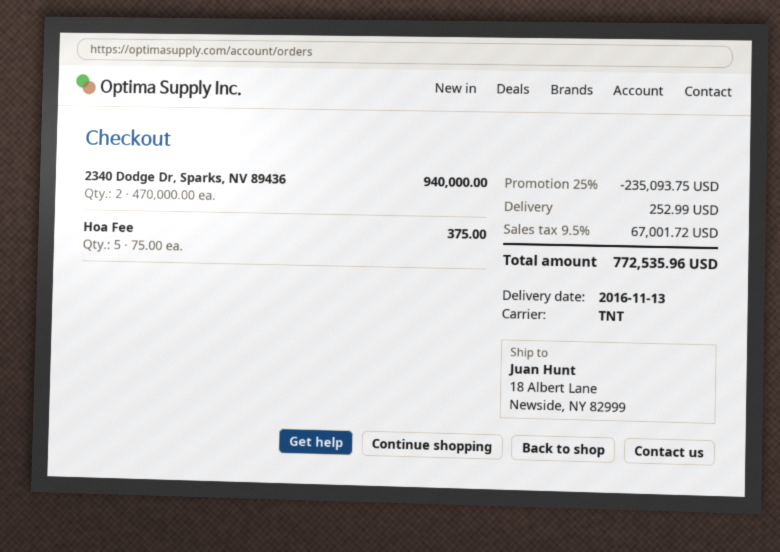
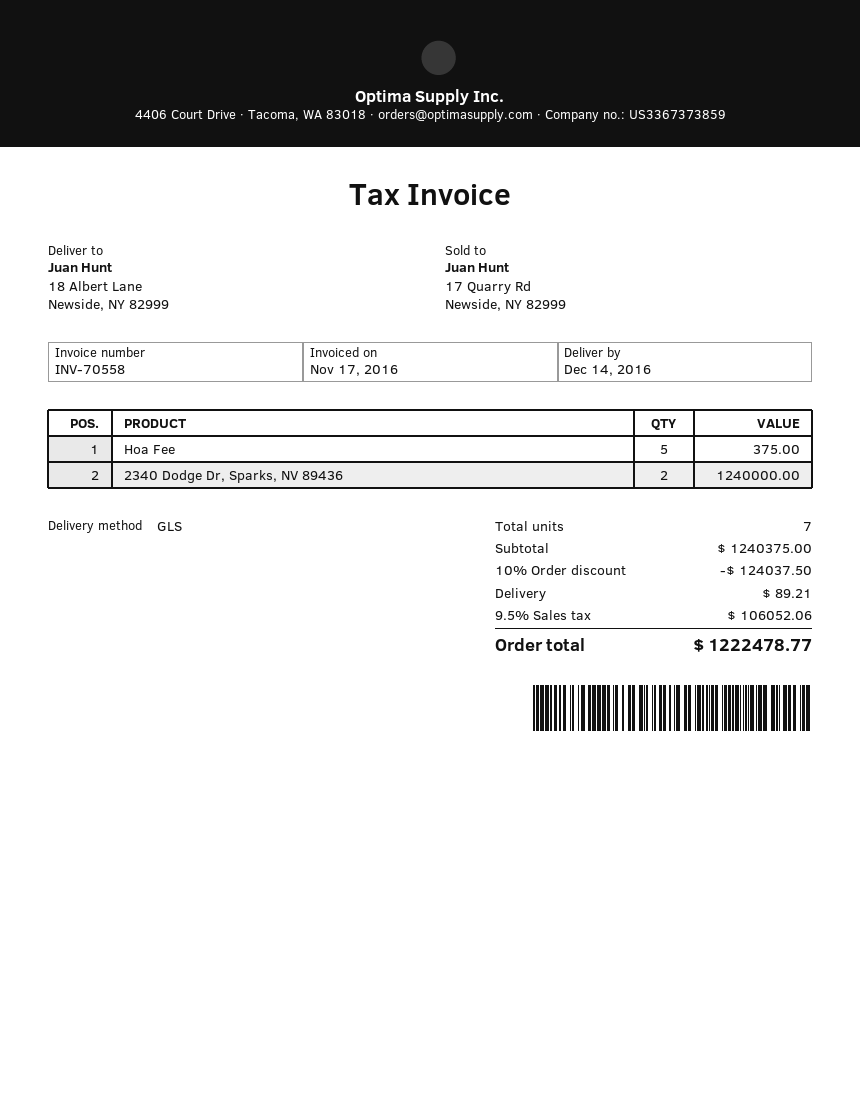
delivery date: 2016-11-13 -> 2016-12-14
shipping method: TNT -> GLS
2340 Dodge Dr, Sparks, NV 89436: 2 for 940000.00 -> 2 for 1240000.00
discount: 25% = 235093.75 -> 10% = 124037.50
shipping: 252.99 -> 89.21
tax: 9.5% = 67001.72 -> 9.5% = 106052.06
total: 772535.96 -> 1222478.77

